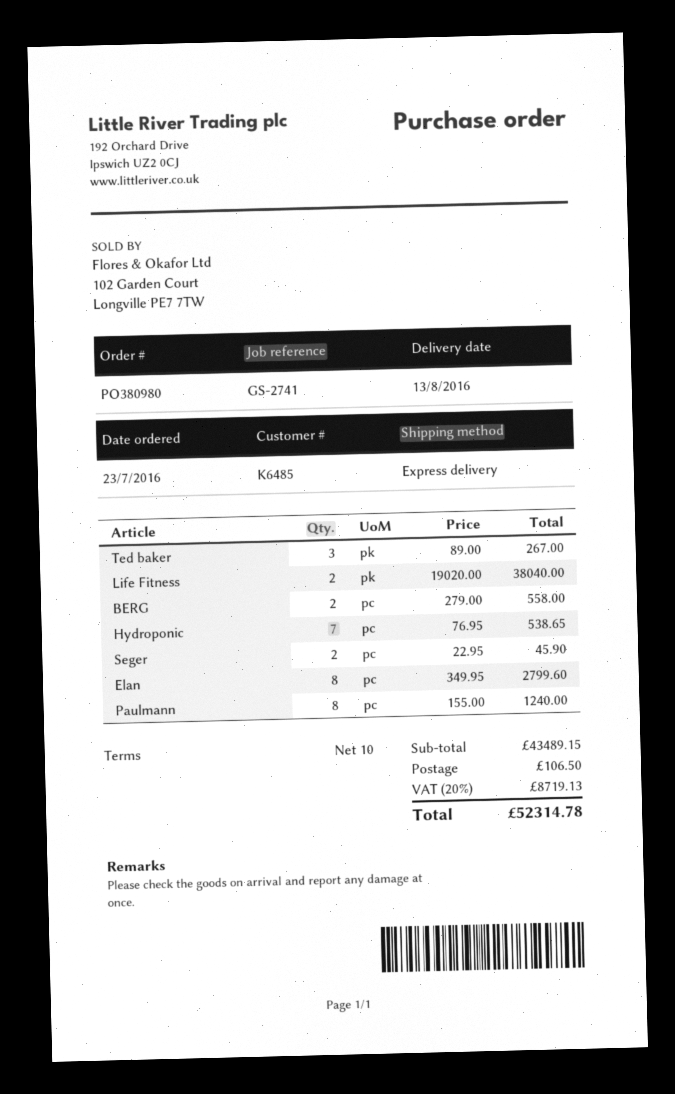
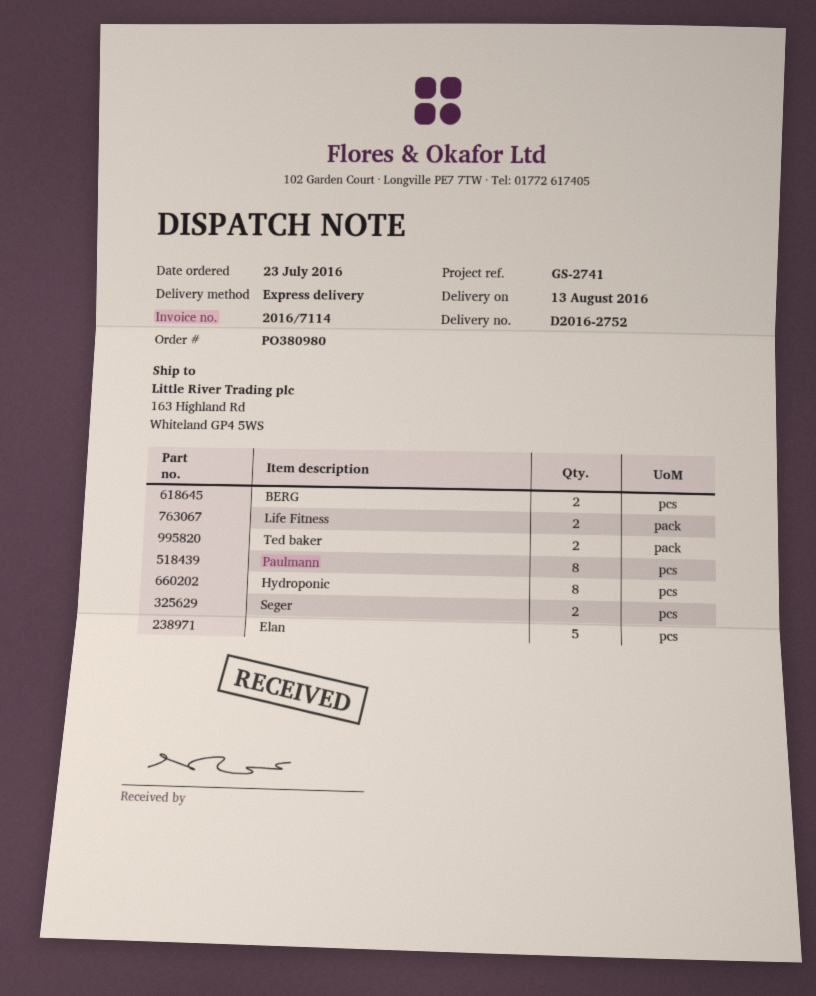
Ted baker: 3 -> 2
Hydroponic: 7 -> 8
Elan: 8 -> 5

